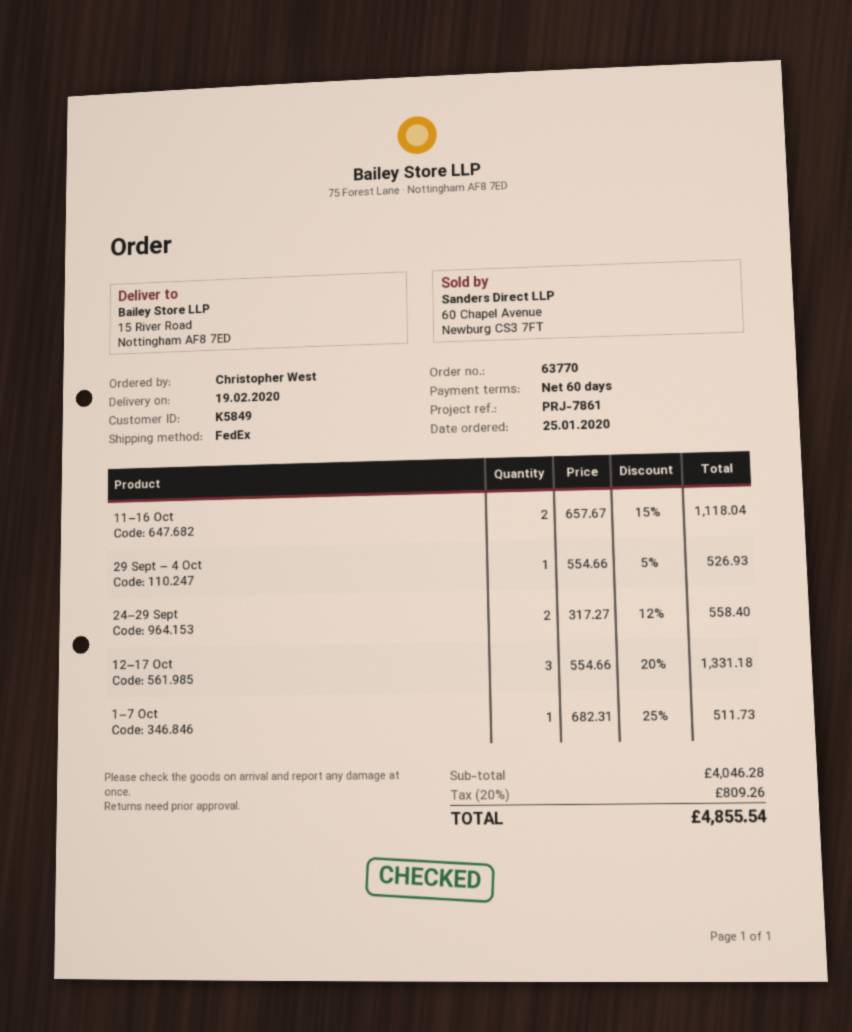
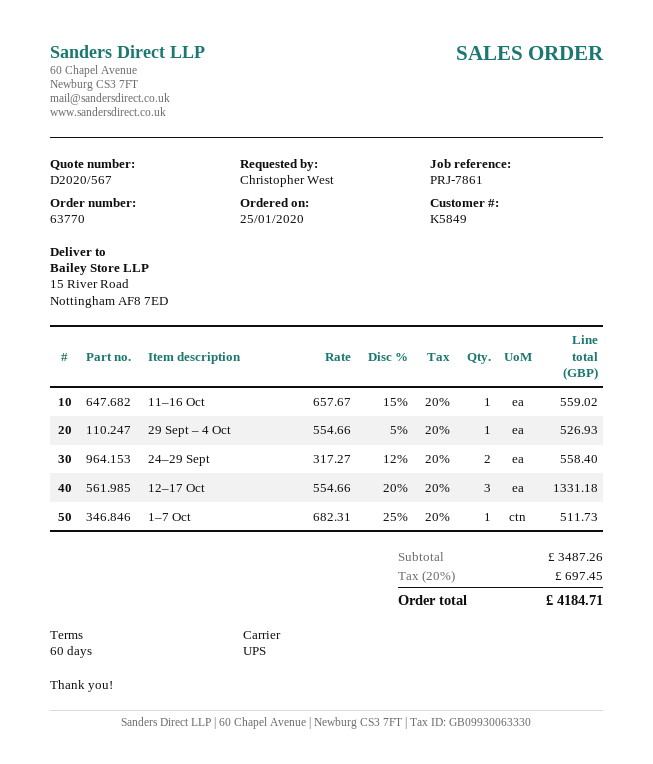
shipping method: FedEx -> UPS
11–16 Oct: 2 x 657.67 - 15% = 1118.04 -> 1 x 657.67 - 15% = 559.02
subtotal: 4046.28 -> 3487.26
tax: 20% = 809.26 -> 20% = 697.45
total: 4855.54 -> 4184.71

